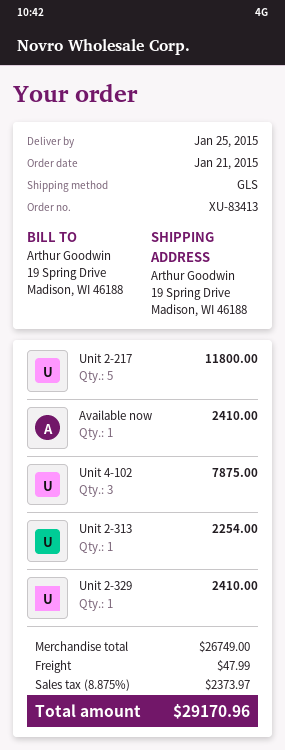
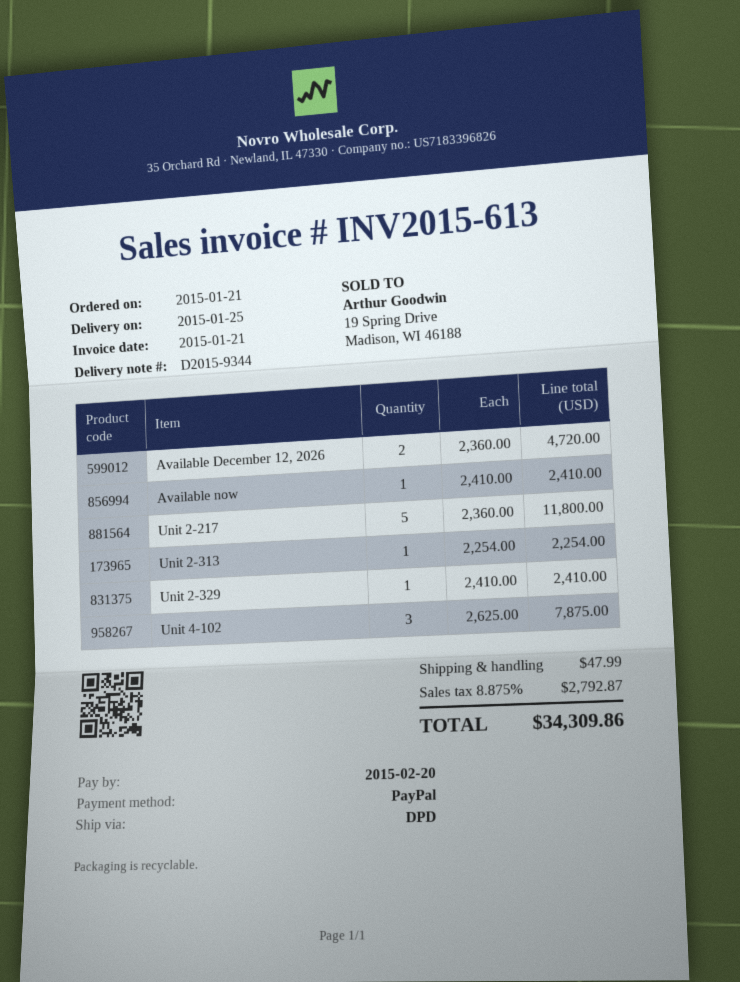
shipping method: GLS -> DPD
Available December 12, 2026: none -> 2 for 4720.00
tax: 8.875% = 2373.97 -> 8.875% = 2792.87
total: 29170.96 -> 34309.86

